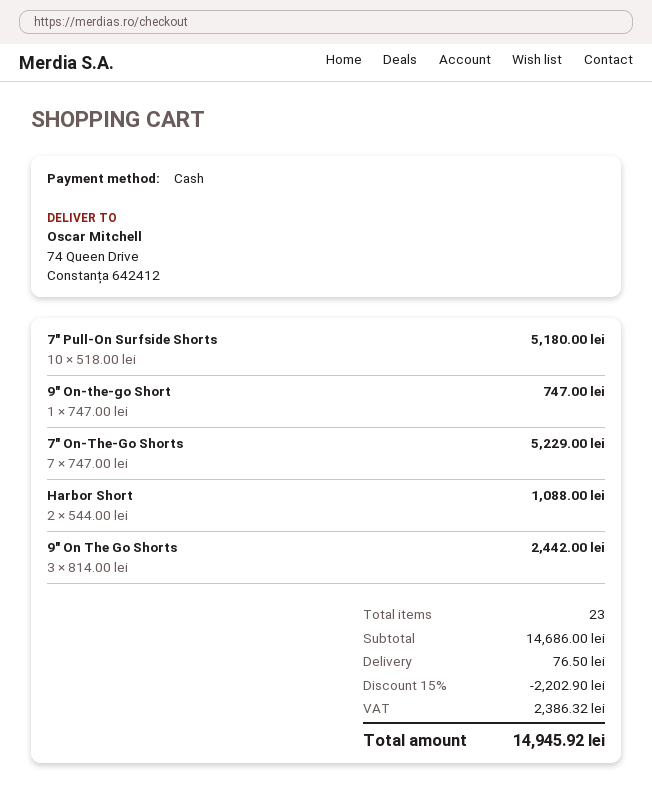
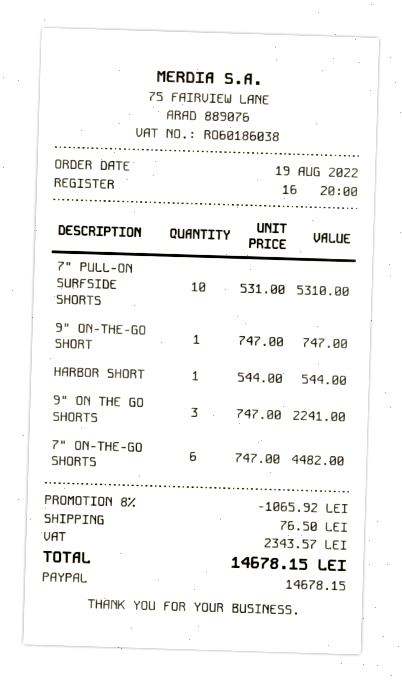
payment method: cash -> PayPal
7" Pull-On Surfside Shorts: 10 x 518.00 = 5180.00 -> 10 x 531.00 = 5310.00
7" On-The-Go Shorts: 7 x 747.00 = 5229.00 -> 6 x 747.00 = 4482.00
Harbor Short: 2 x 544.00 = 1088.00 -> 1 x 544.00 = 544.00
9" On The Go Shorts: 3 x 814.00 = 2442.00 -> 3 x 747.00 = 2241.00
discount: 15% = 2202.90 -> 8% = 1065.92
tax: 2386.32 -> 2343.57
total: 14945.92 -> 14678.15

